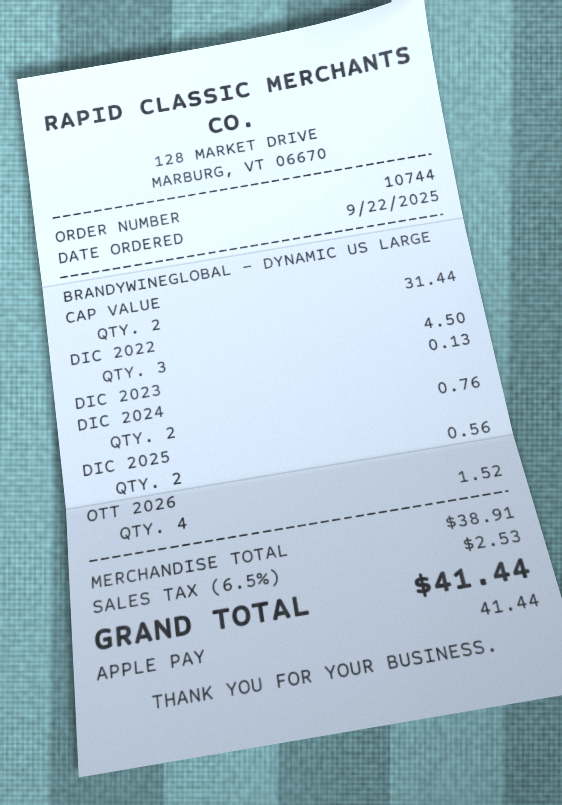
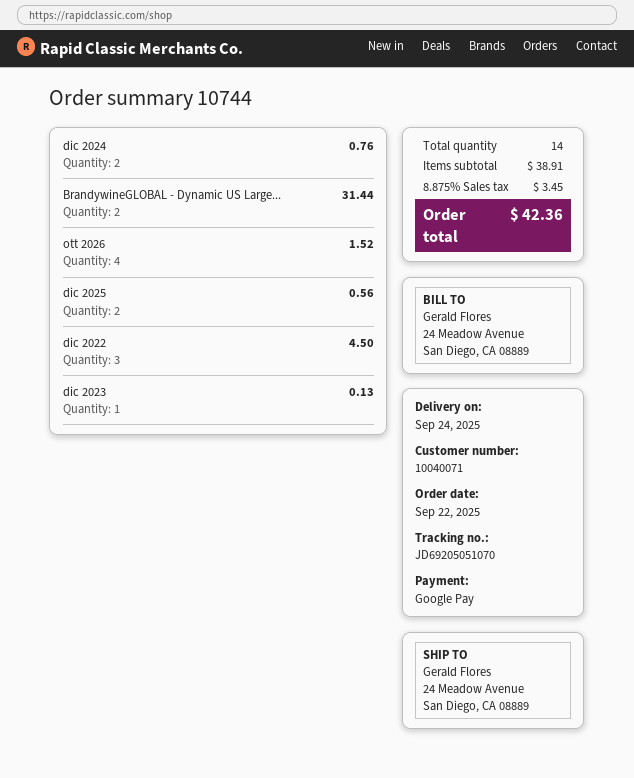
payment method: Apple Pay -> Google Pay
tax: 6.5% = 2.53 -> 8.875% = 3.45
total: 41.44 -> 42.36

